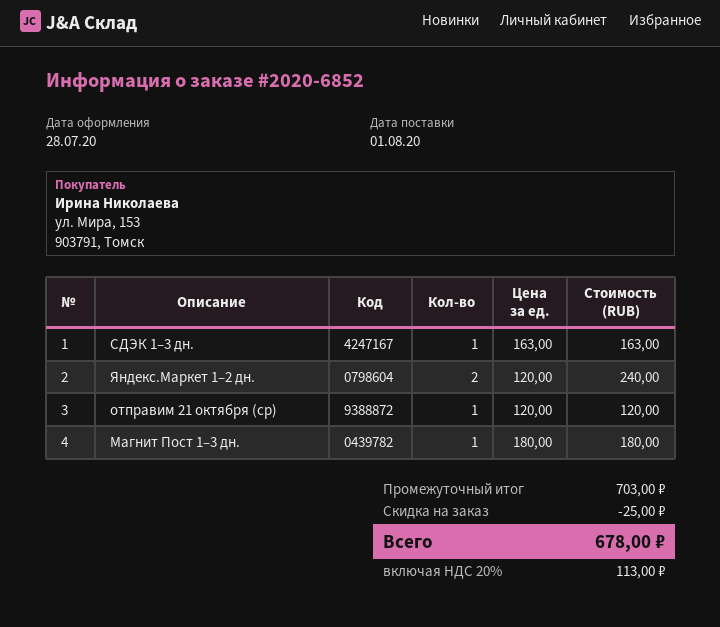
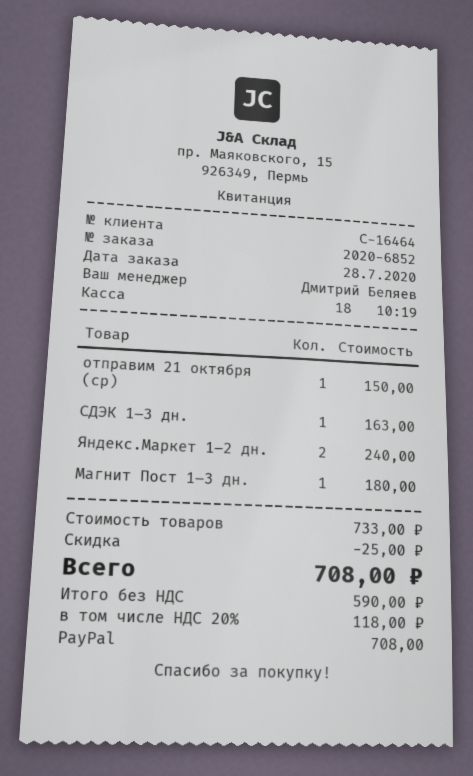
отправим 21 октября (ср): 1 for 120.00 -> 1 for 150.00
subtotal: 703.00 -> 733.00
tax: 20% = 113.00 -> 20% = 118.00
total: 678.00 -> 708.00

